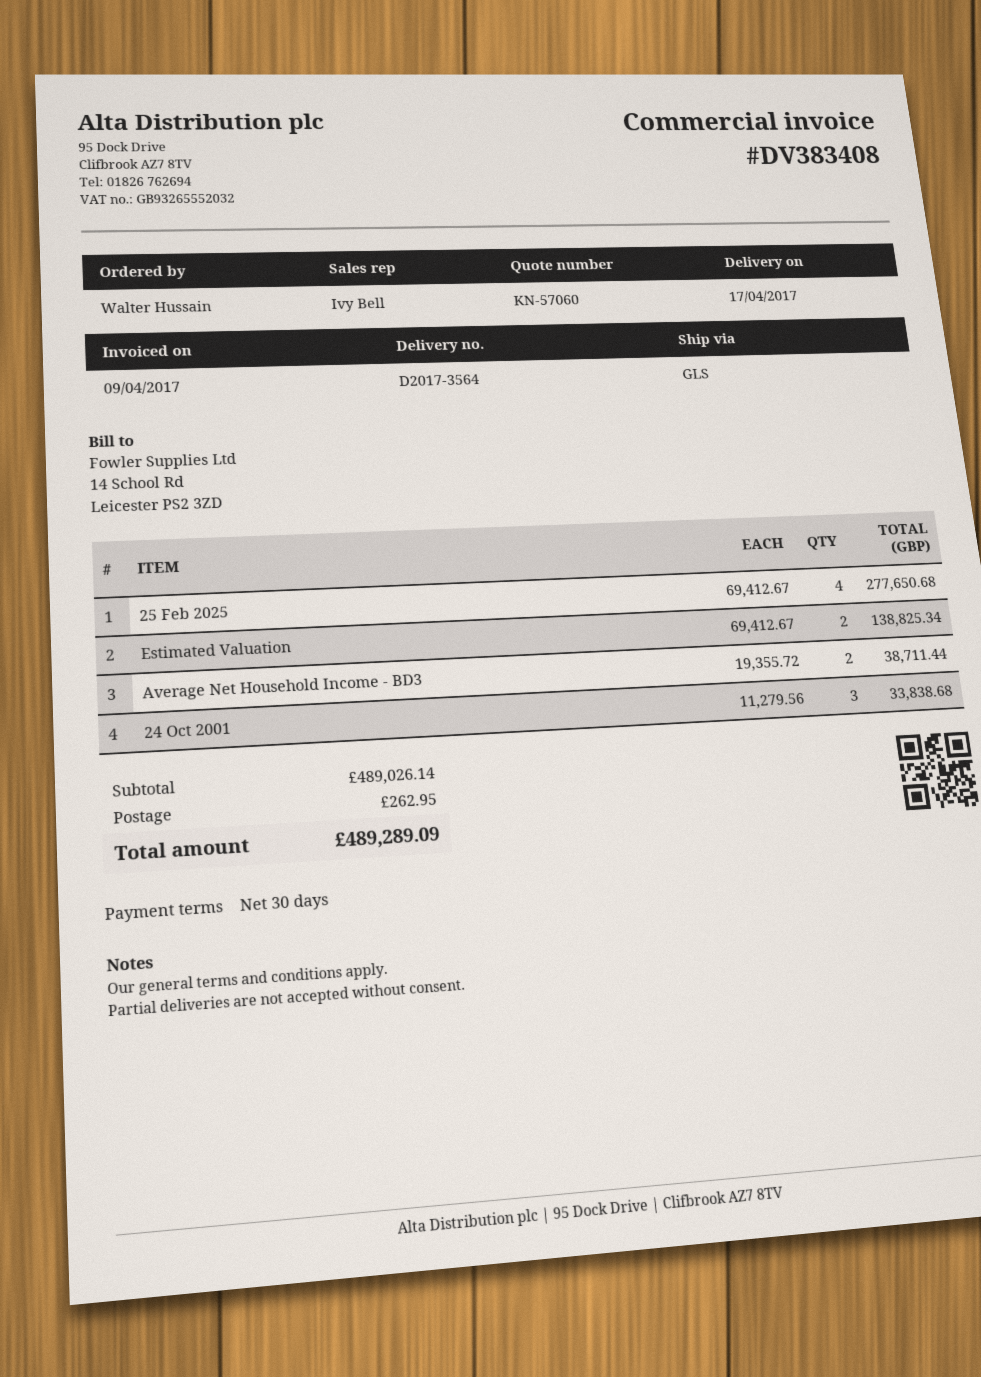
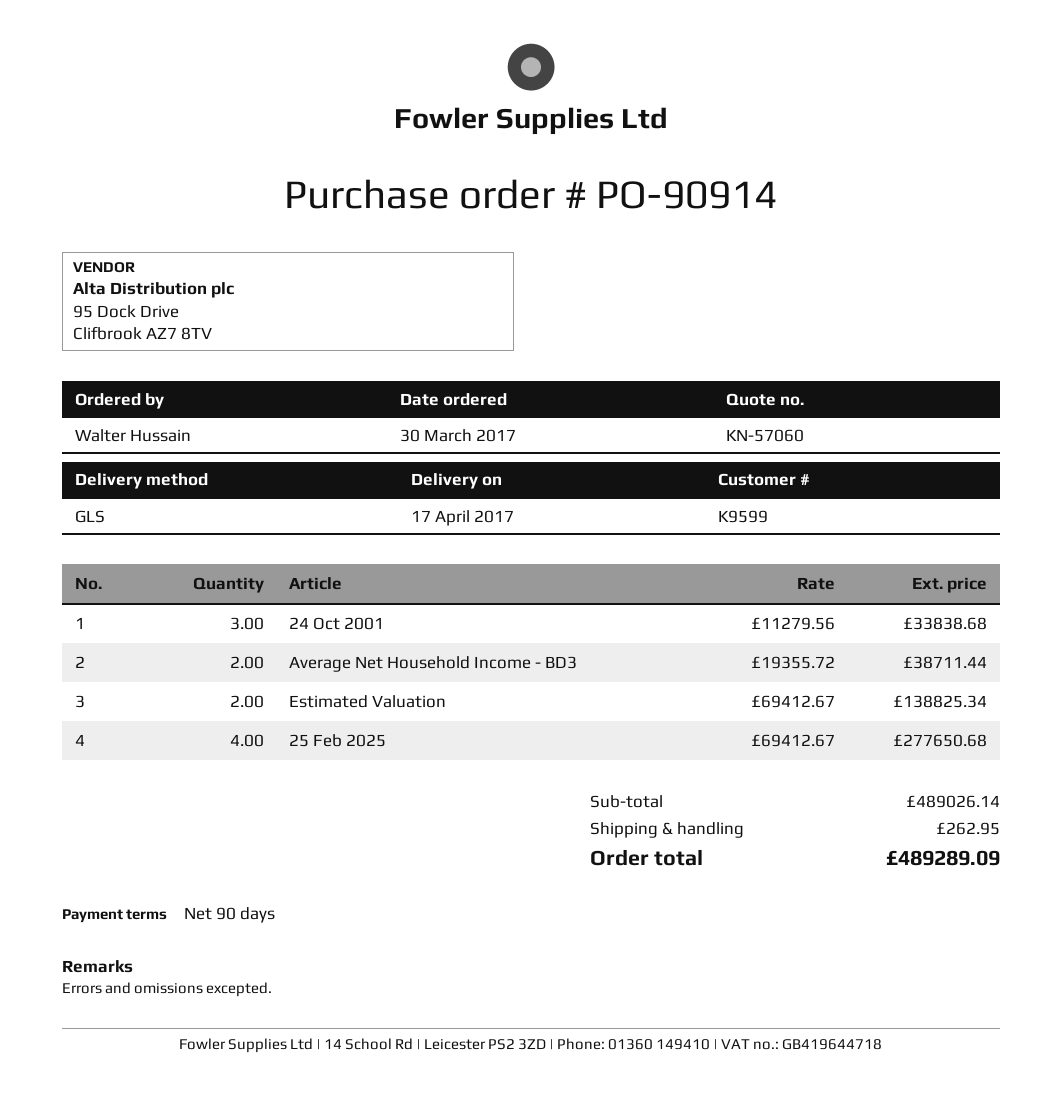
payment terms: 30 days -> 90 days

